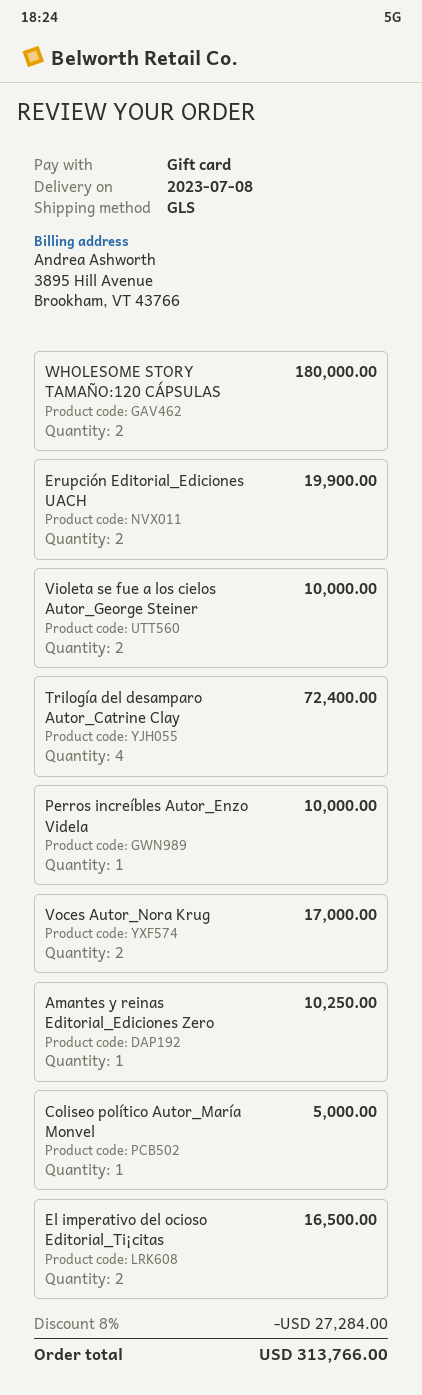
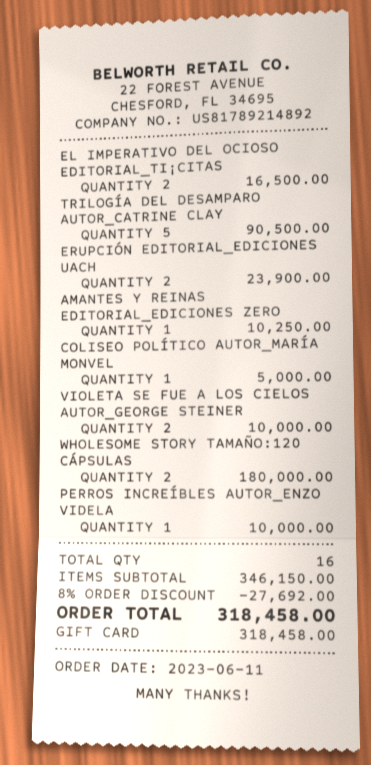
Erupción Editorial_Ediciones UACH: 2 for 19900.00 -> 2 for 23900.00
Trilogía del desamparo Autor_Catrine Clay: 4 for 72400.00 -> 5 for 90500.00
Voces Autor_Nora Krug: 2 for 17000.00 -> none
discount: 8% = 27284.00 -> 8% = 27692.00
total: 313766.00 -> 318458.00

